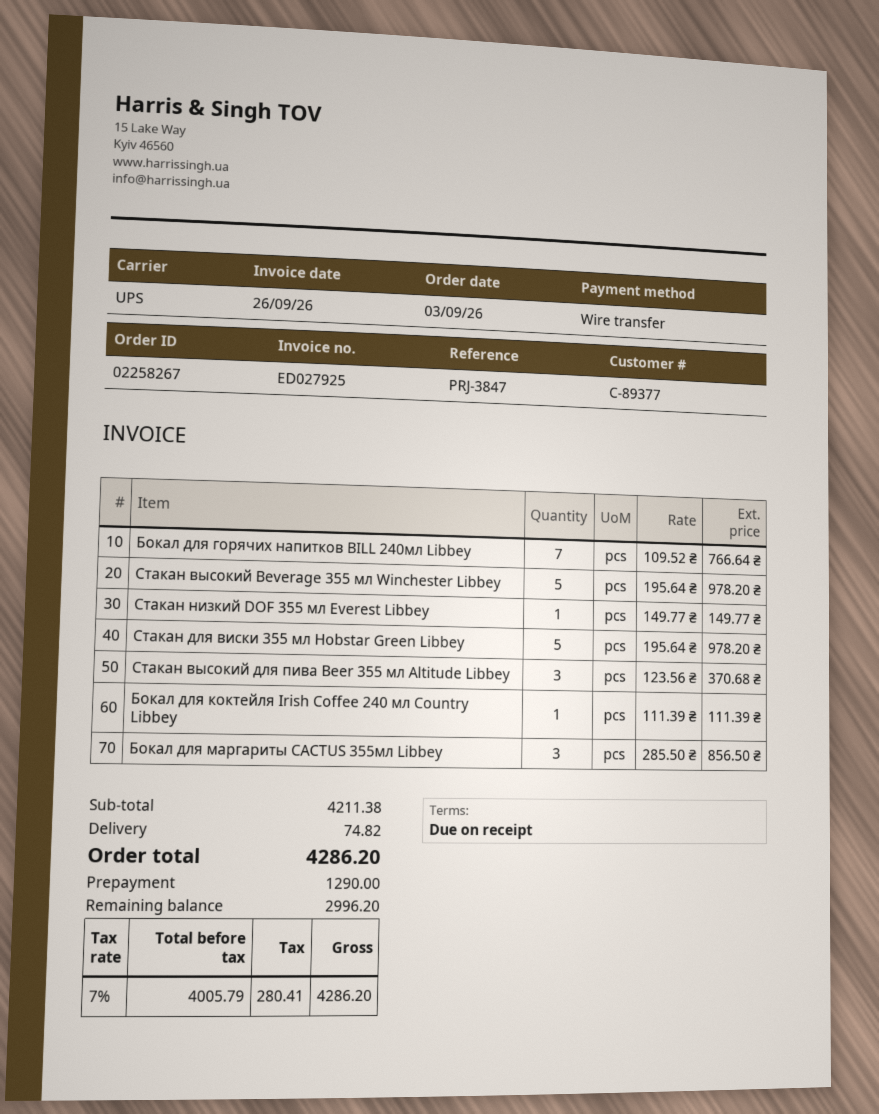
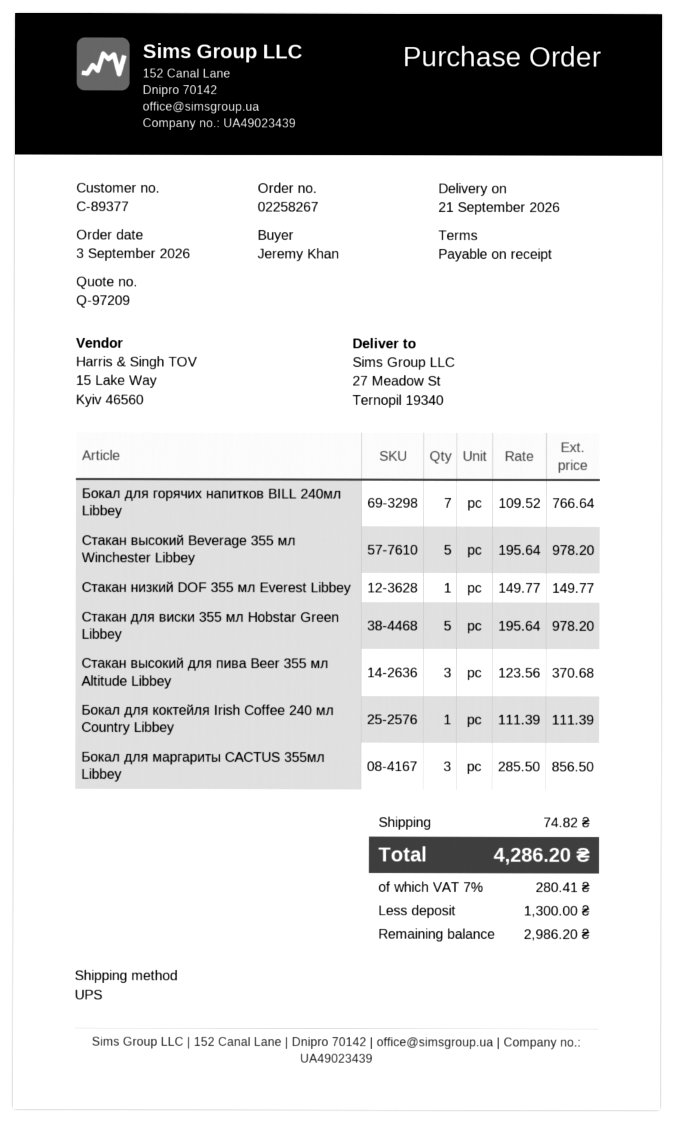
deposit: 1290.00 -> 1300.00
balance: 2996.20 -> 2986.20

